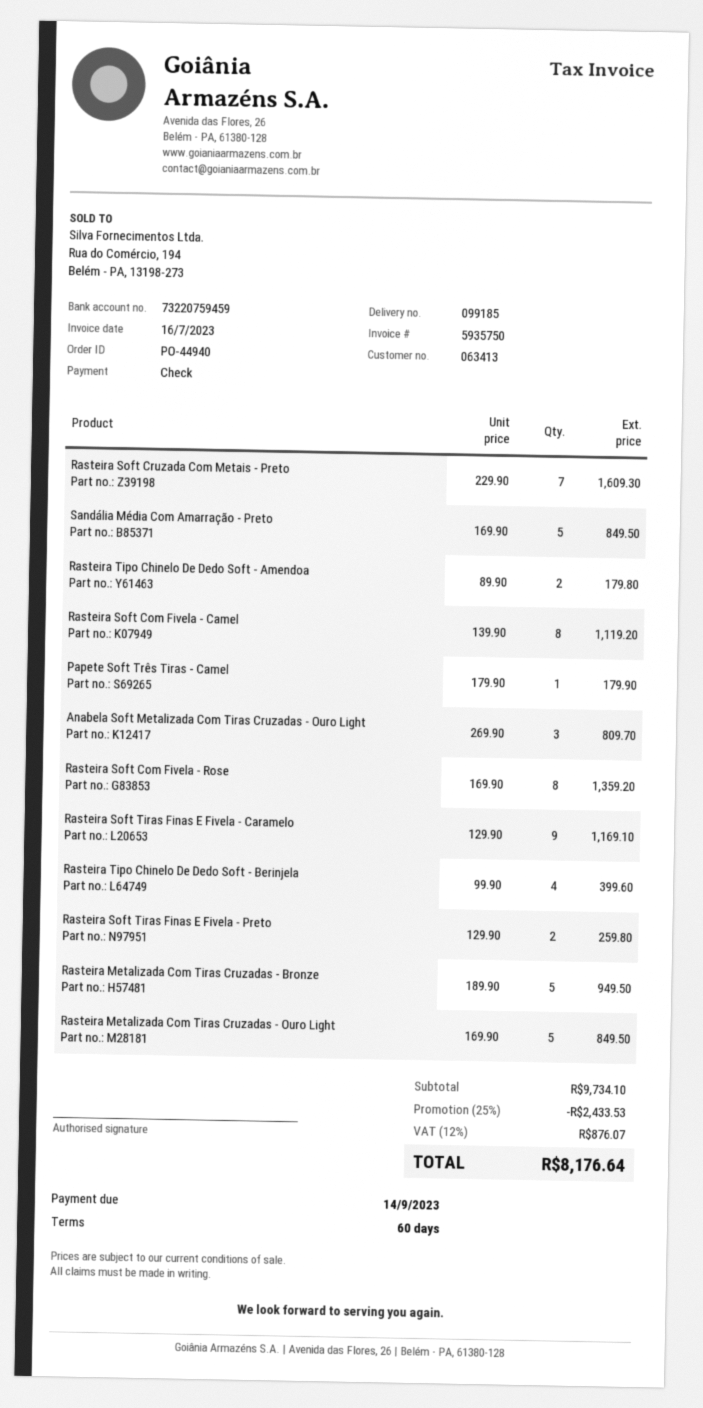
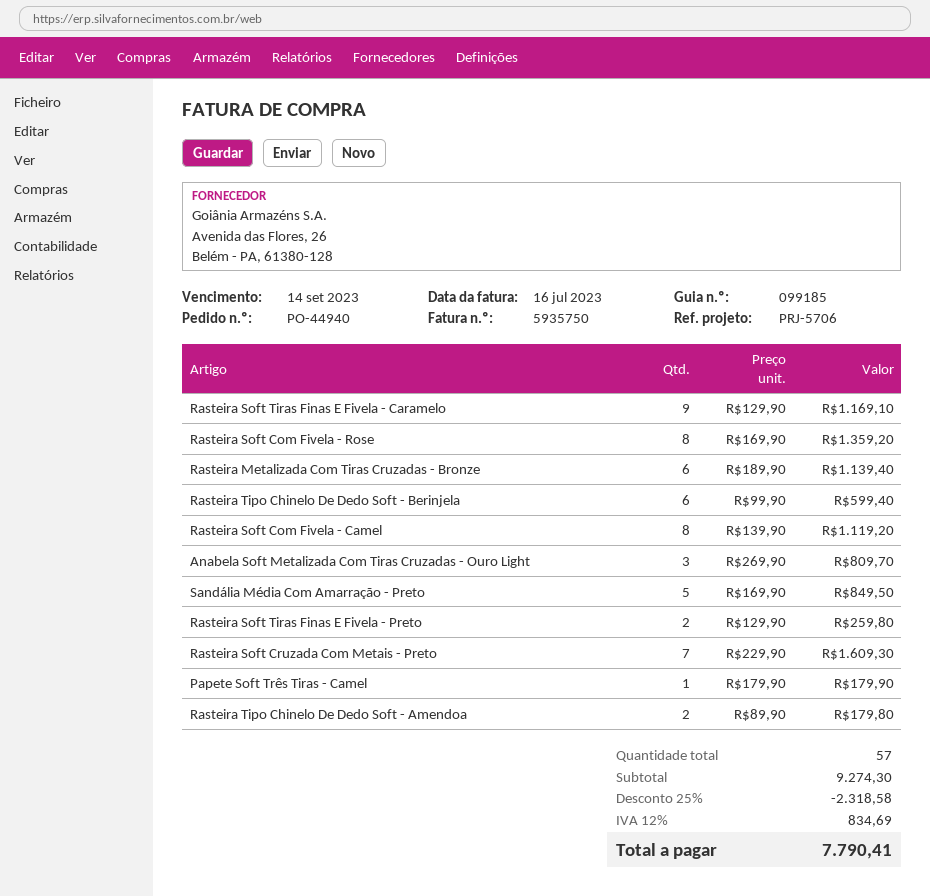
Rasteira Tipo Chinelo De Dedo Soft - Berinjela: 4 x 99.90 = 399.60 -> 6 x 99.90 = 599.40
Rasteira Metalizada Com Tiras Cruzadas - Bronze: 5 x 189.90 = 949.50 -> 6 x 189.90 = 1139.40
Rasteira Metalizada Com Tiras Cruzadas - Ouro Light: 5 x 169.90 = 849.50 -> none
subtotal: 9734.10 -> 9274.30
discount: 25% = 2433.53 -> 25% = 2318.58
tax: 12% = 876.07 -> 12% = 834.69
total: 8176.64 -> 7790.41

